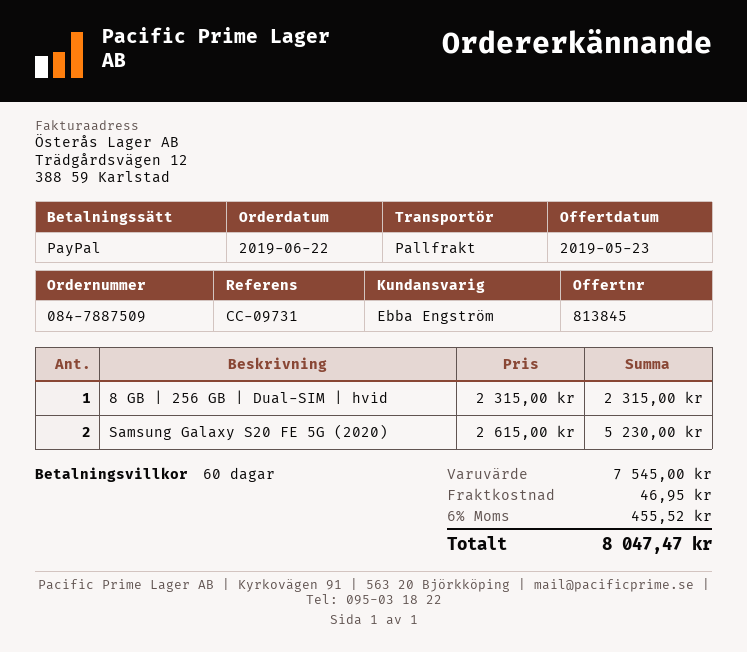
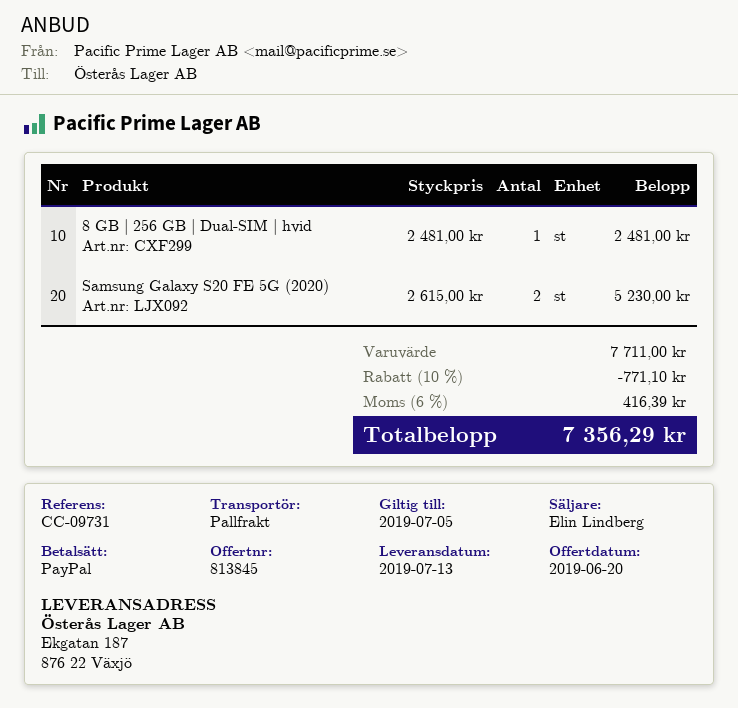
quote date: 2019-05-23 -> 2019-06-20
sales rep: Ebba Engström -> Elin Lindberg
8 GB | 256 GB | Dual-SIM | hvid: 1 x 2315.00 = 2315.00 -> 1 x 2481.00 = 2481.00
subtotal: 7545.00 -> 7711.00
discount: none -> 10% = 771.10
shipping: 46.95 -> none
tax: 6% = 455.52 -> 6% = 416.39
total: 8047.47 -> 7356.29

